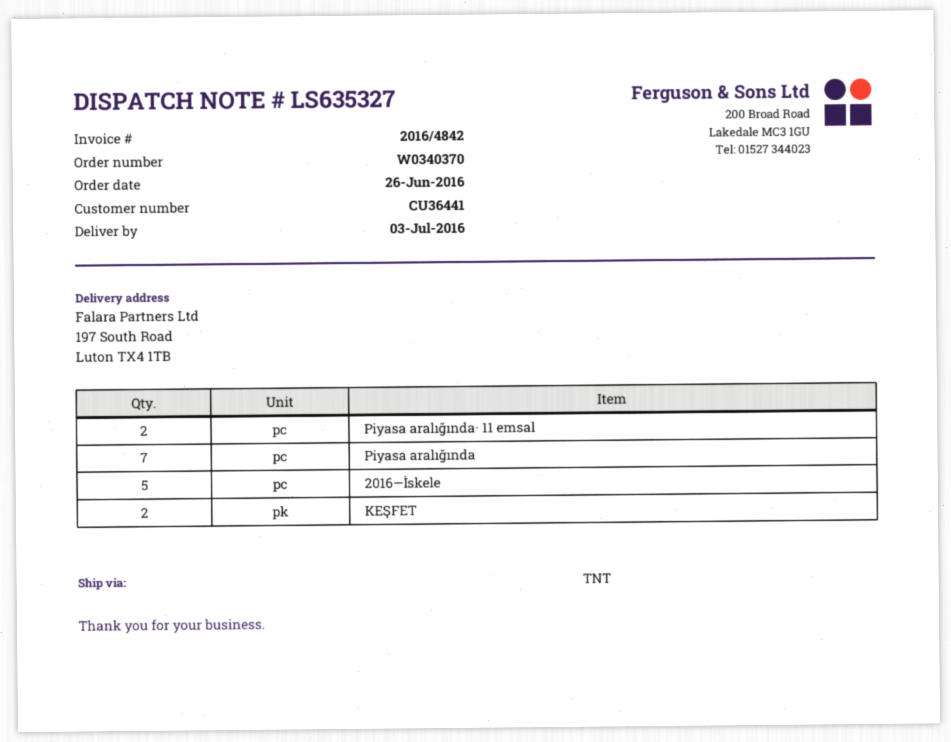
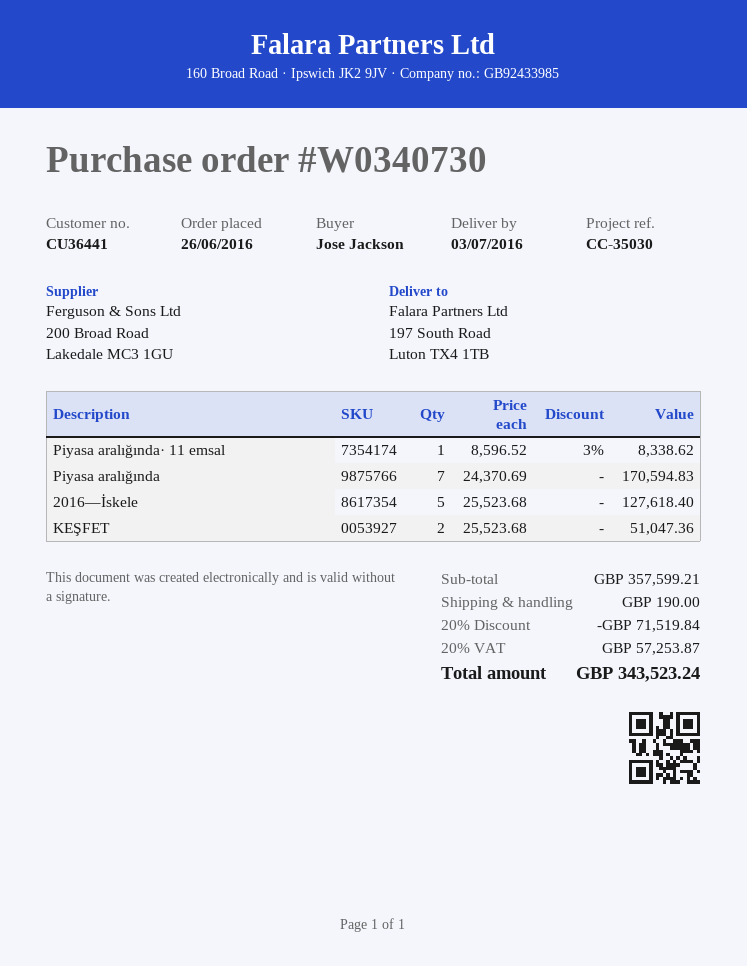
order number: W0340370 -> W0340730
Piyasa aralığında· 11 emsal: 2 -> 1

